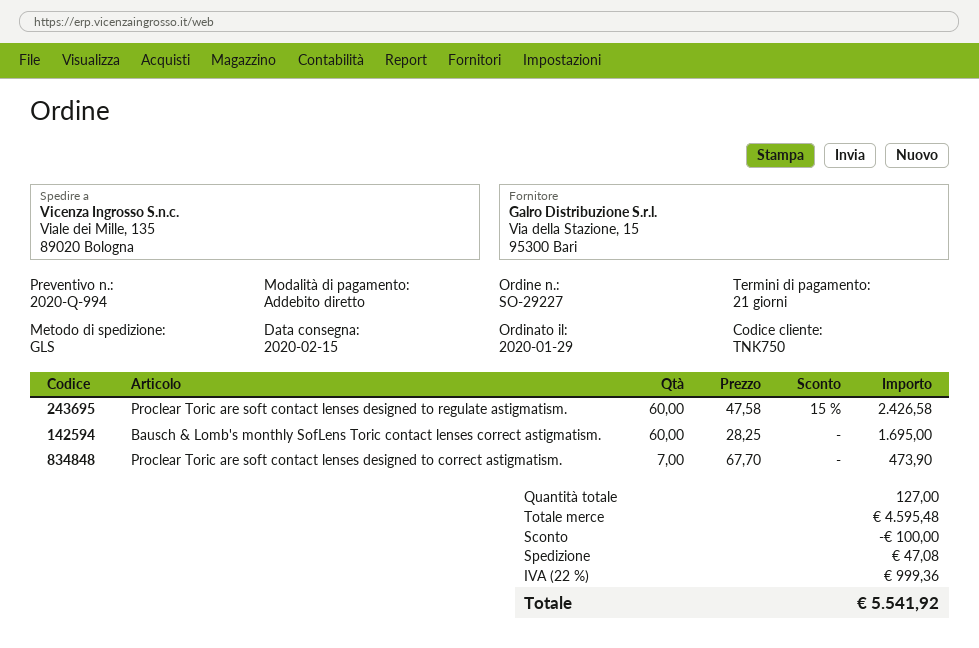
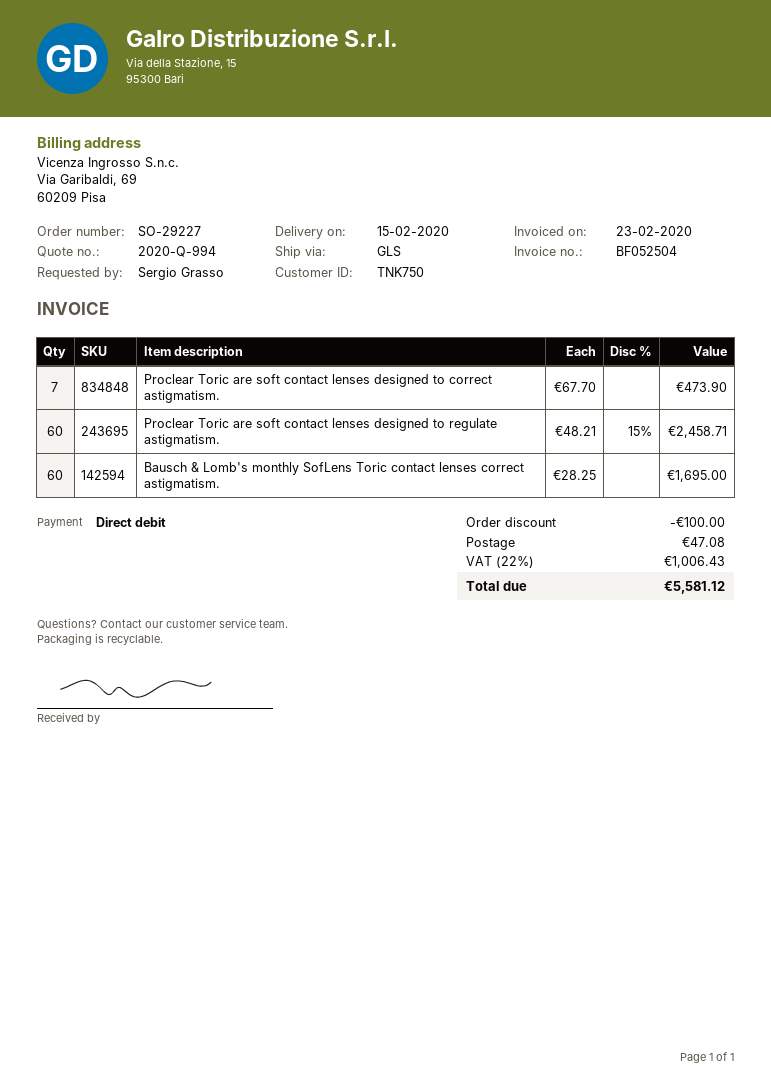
Proclear Toric are soft contact lenses designed to regulate astigmatism.: 60 x 47.58 - 15% = 2426.58 -> 60 x 48.21 - 15% = 2458.71
tax: 22% = 999.36 -> 22% = 1006.43
total: 5541.92 -> 5581.12

